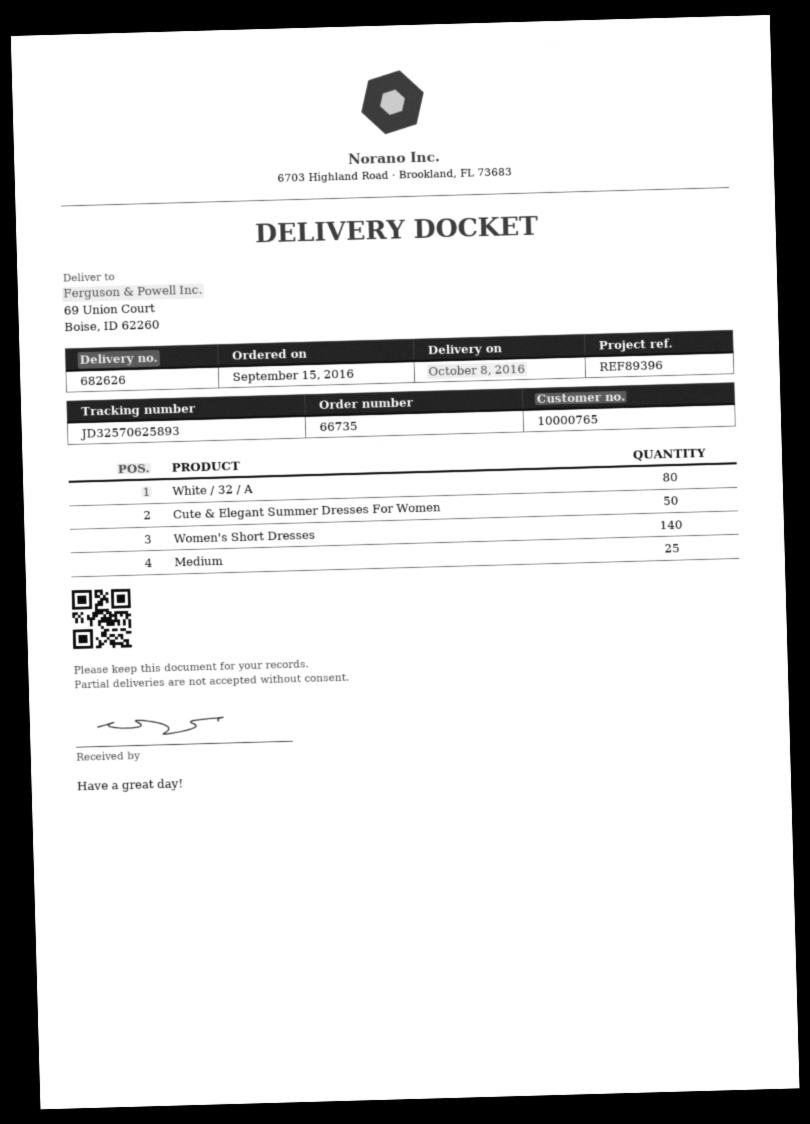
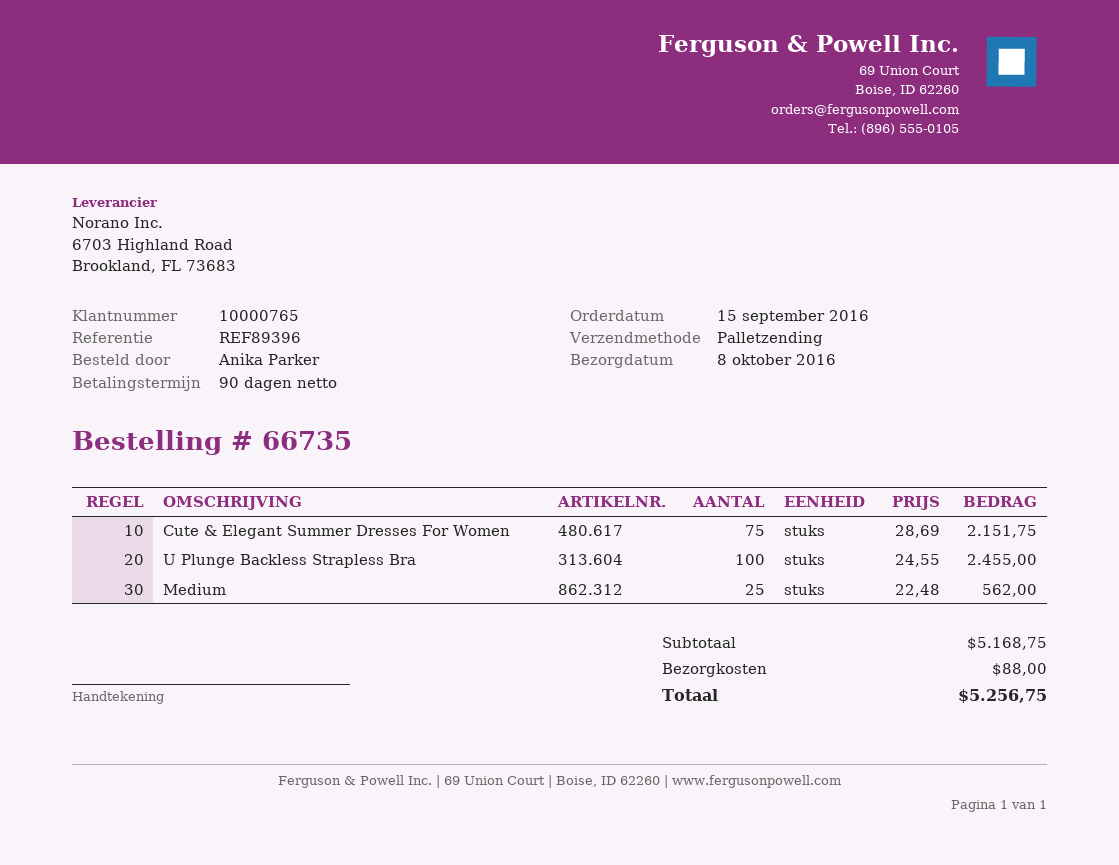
White / 32 / A: 80 -> none
Cute & Elegant Summer Dresses For Women: 50 -> 75
Women's Short Dresses: 140 -> none
U Plunge Backless Strapless Bra: none -> 100

